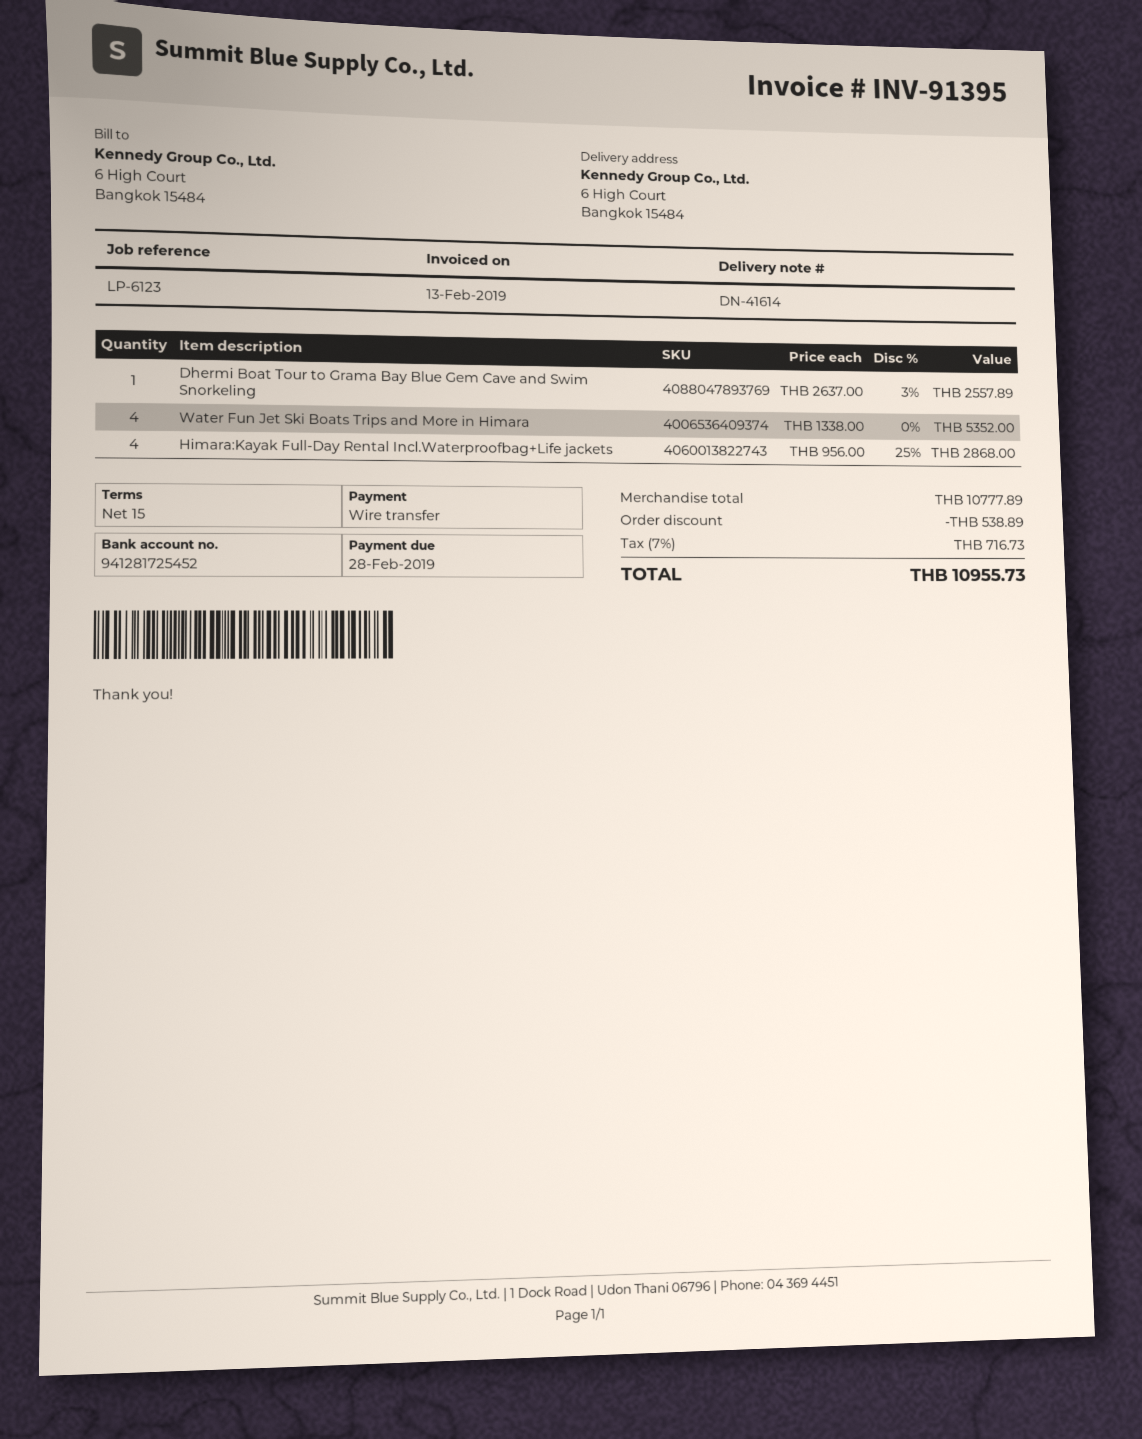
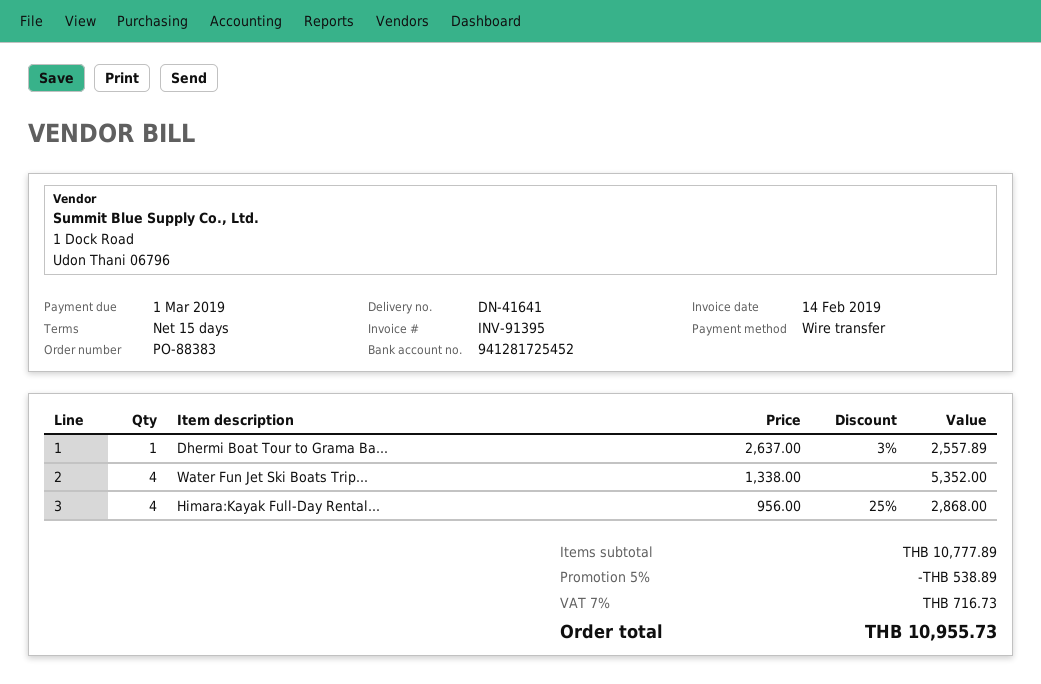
delivery note number: DN-41614 -> DN-41641
invoice date: 2019-02-13 -> 2019-02-14
due date: 2019-02-28 -> 2019-03-01

